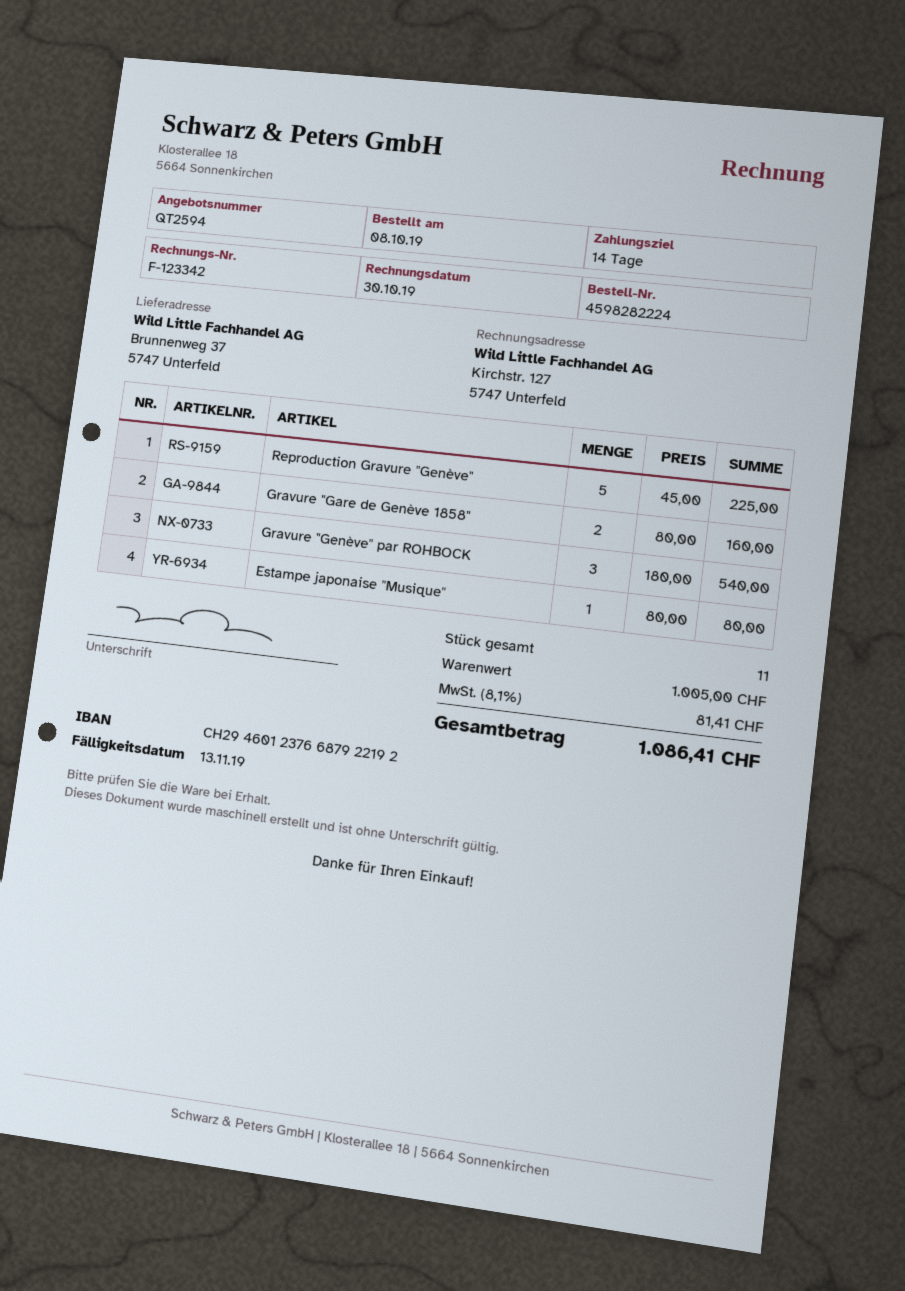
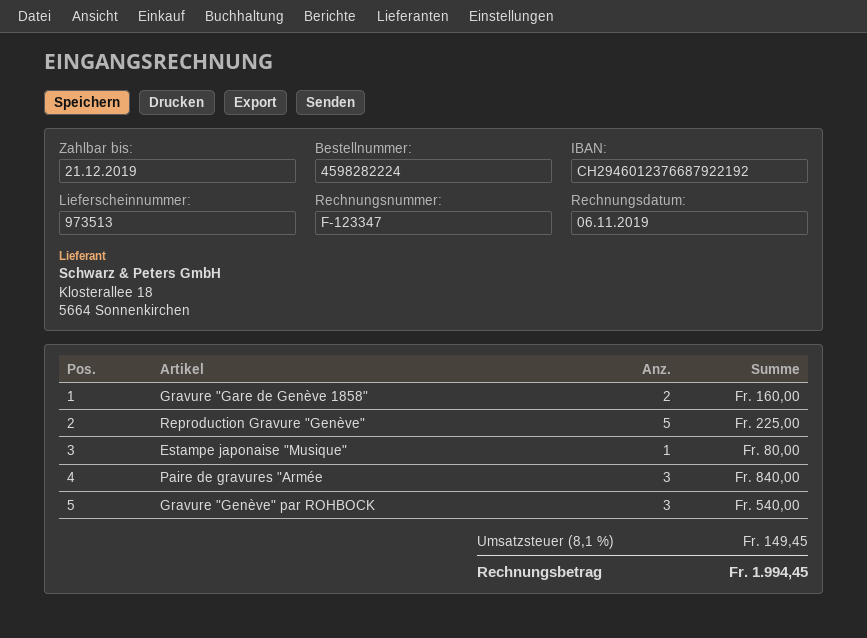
invoice number: F-123342 -> F-123347
invoice date: 2019-10-30 -> 2019-11-06
due date: 2019-11-13 -> 2019-12-21
Paire de gravures "Armée: none -> 3 for 840.00
tax: 8.1% = 81.41 -> 8.1% = 149.45
total: 1086.41 -> 1994.45

